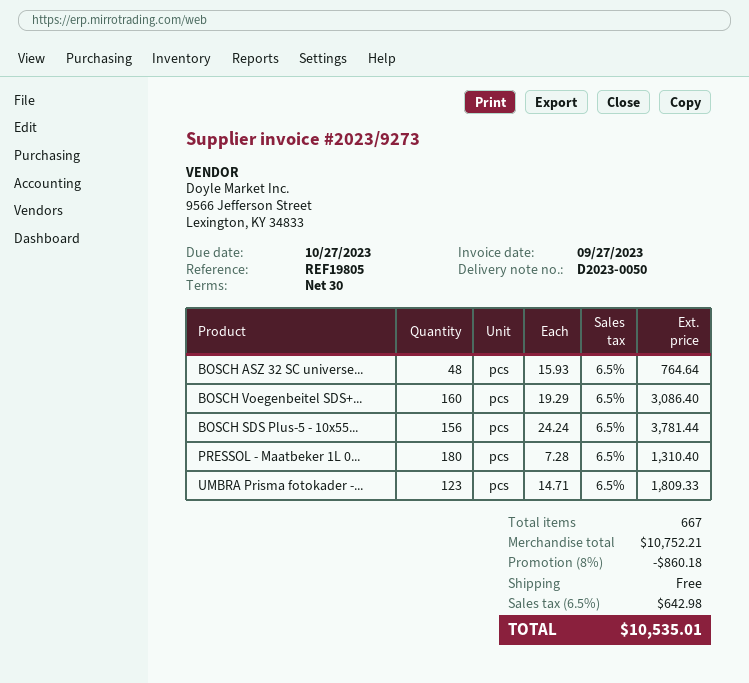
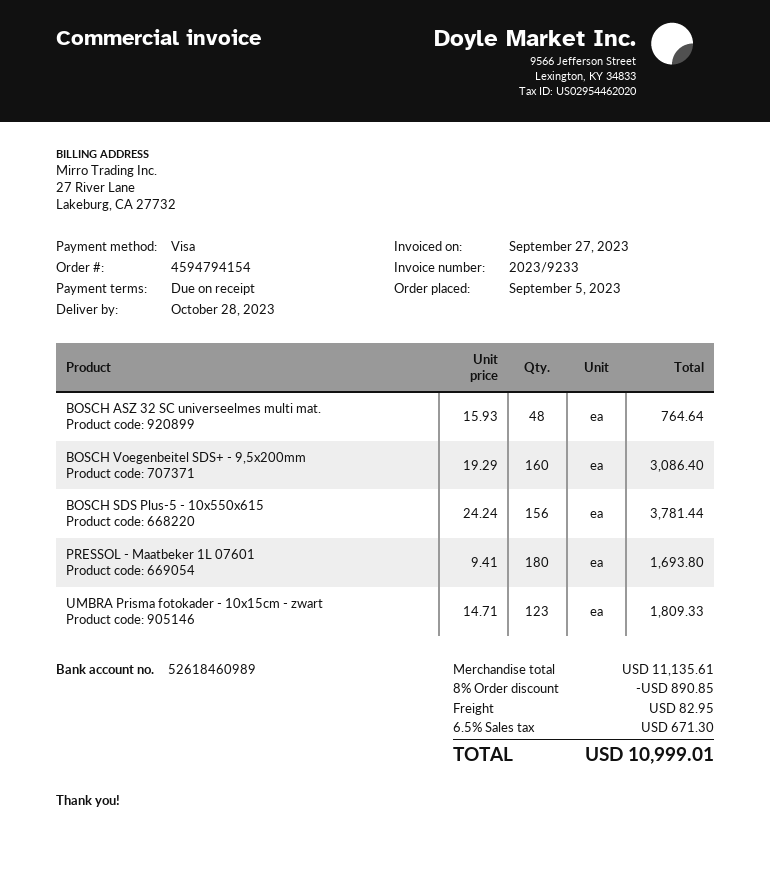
invoice number: 2023/9273 -> 2023/9233
payment terms: 30 days -> on receipt
PRESSOL - Maatbeker 1L 0...: 180 x 7.28 = 1310.40 -> 180 x 9.41 = 1693.80
subtotal: 10752.21 -> 11135.61
discount: 8% = 860.18 -> 8% = 890.85
shipping: 0.00 -> 82.95
tax: 6.5% = 642.98 -> 6.5% = 671.30
total: 10535.01 -> 10999.01

